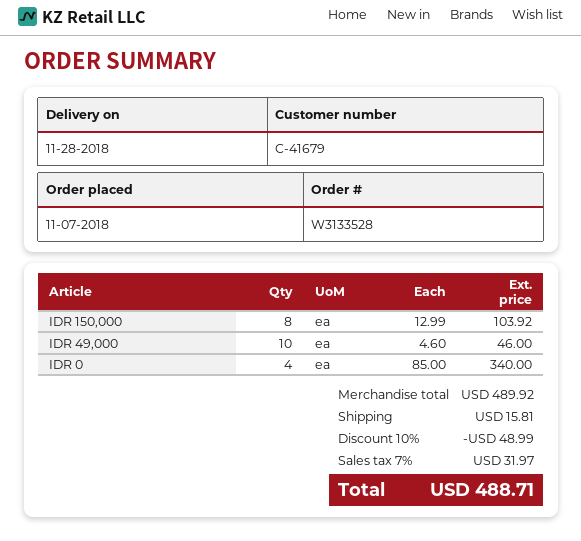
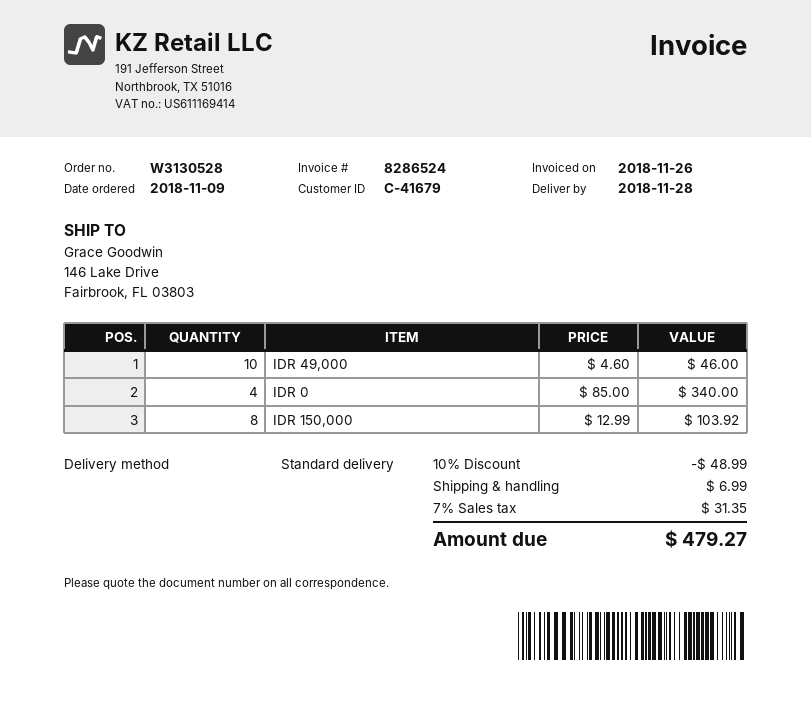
order number: W3133528 -> W3130528
order date: 2018-11-07 -> 2018-11-09
shipping: 15.81 -> 6.99
tax: 7% = 31.97 -> 7% = 31.35
total: 488.71 -> 479.27

